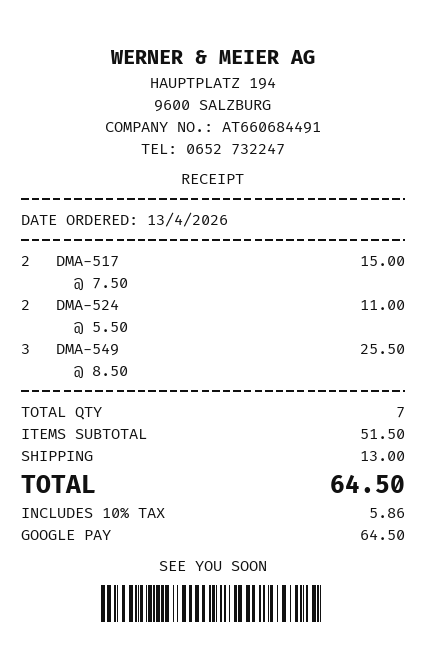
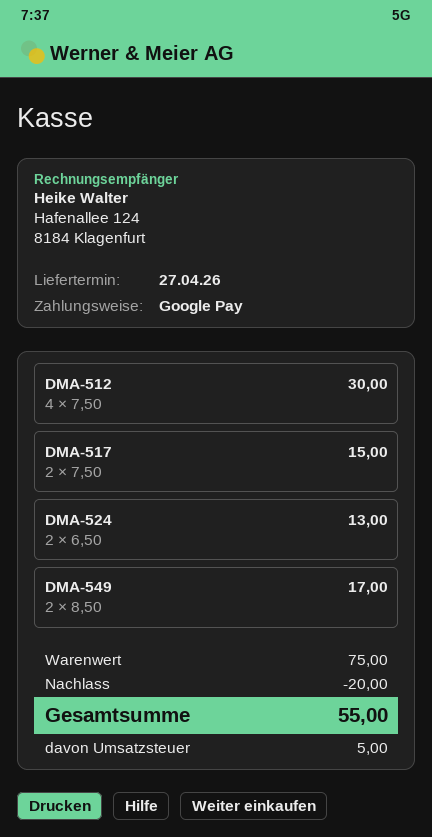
DMA-524: 2 x 5.50 = 11.00 -> 2 x 6.50 = 13.00
DMA-549: 3 x 8.50 = 25.50 -> 2 x 8.50 = 17.00
DMA-512: none -> 4 x 7.50 = 30.00
subtotal: 51.50 -> 75.00
discount: none -> 20.00
shipping: 13.00 -> none
tax: 5.86 -> 5.00
total: 64.50 -> 55.00

